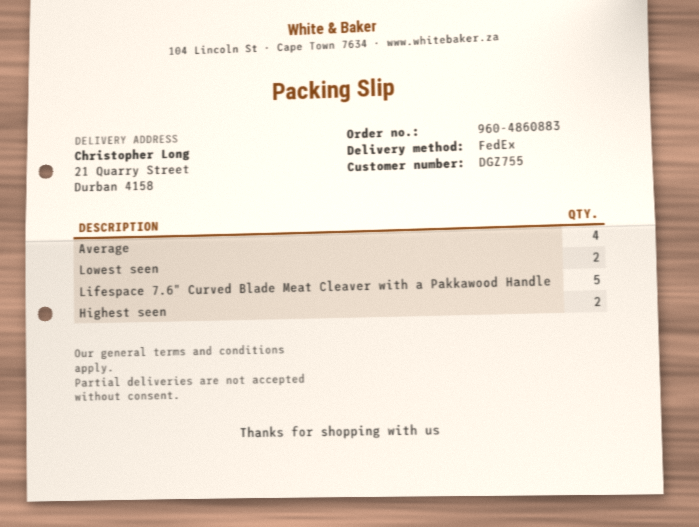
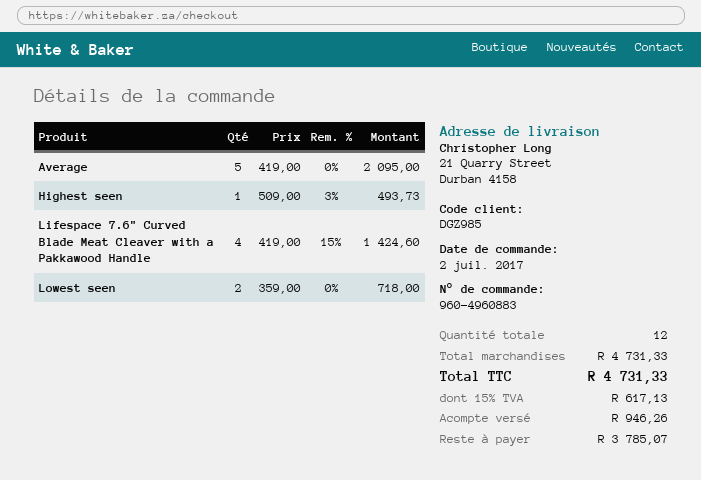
order number: 960-4860883 -> 960-4960883
customer number: DGZ755 -> DGZ985
Average: 4 -> 5
Lifespace 7.6" Curved Blade Meat Cleaver with a Pakkawood Handle: 5 -> 4
Highest seen: 2 -> 1

